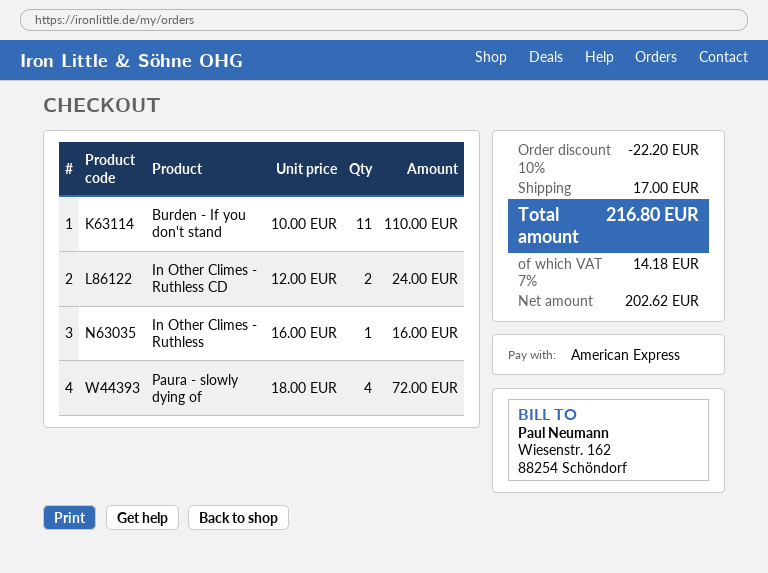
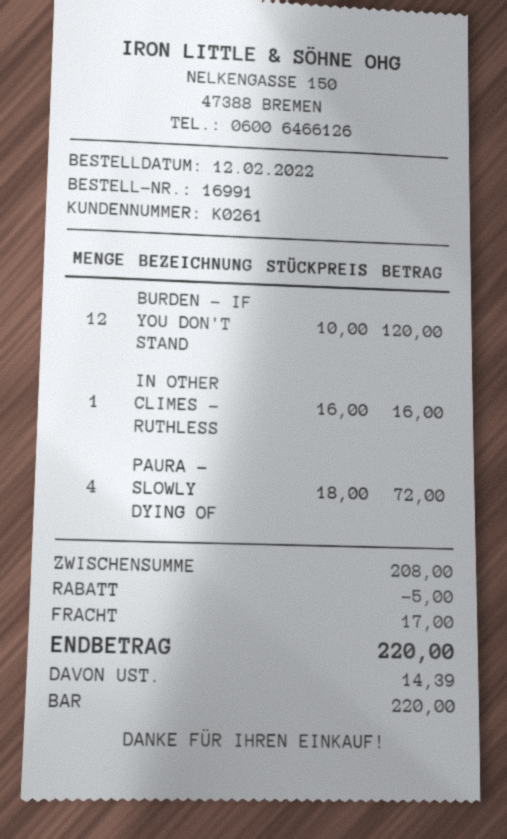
payment method: American Express -> cash
Burden - If you don't stand: 11 x 10.00 = 110.00 -> 12 x 10.00 = 120.00
In Other Climes - Ruthless CD: 2 x 12.00 = 24.00 -> none
discount: 22.20 -> 5.00
tax: 14.18 -> 14.39
total: 216.80 -> 220.00

